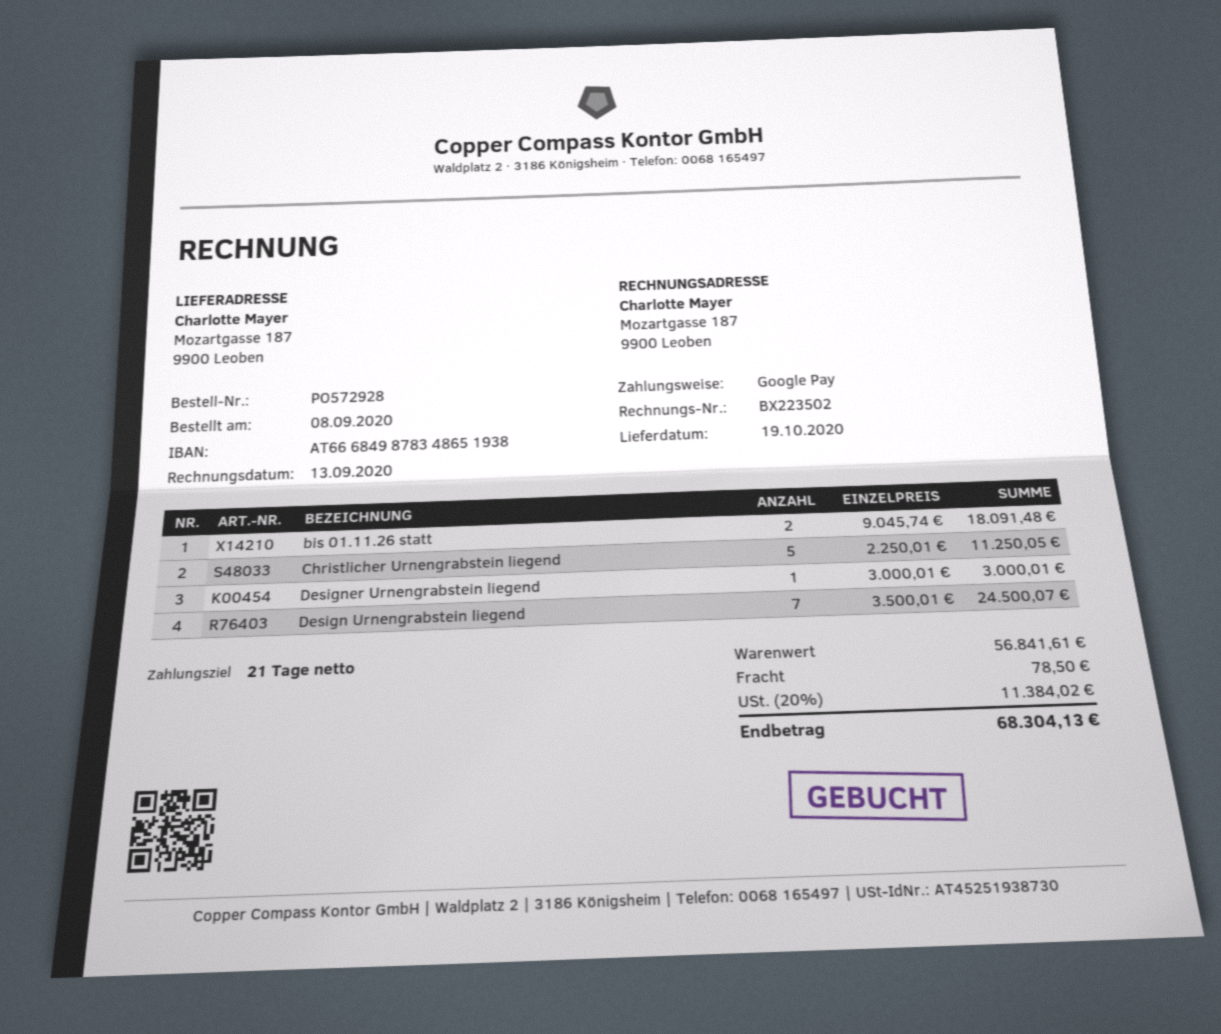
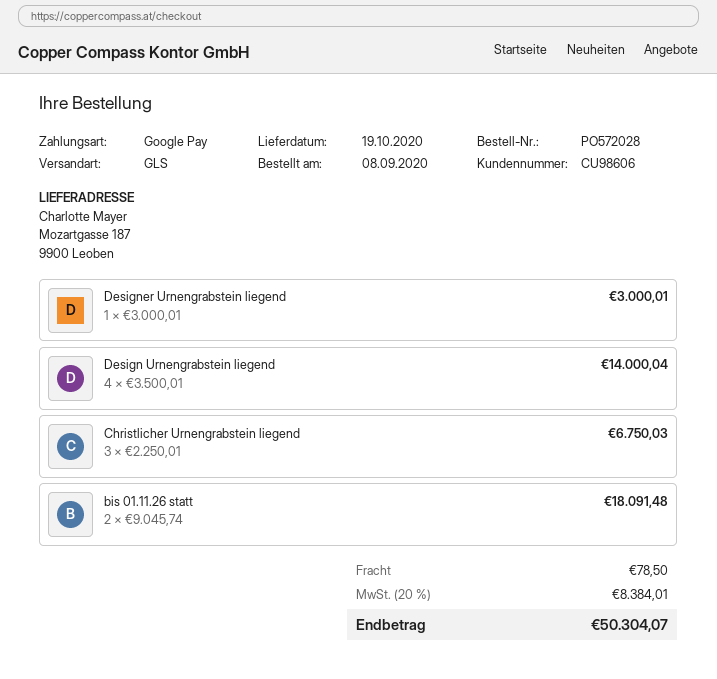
order number: PO572928 -> PO572028
Christlicher Urnengrabstein liegend: 5 x 2250.01 = 11250.05 -> 3 x 2250.01 = 6750.03
Design Urnengrabstein liegend: 7 x 3500.01 = 24500.07 -> 4 x 3500.01 = 14000.04
tax: 20% = 11384.02 -> 20% = 8384.01
total: 68304.13 -> 50304.07

